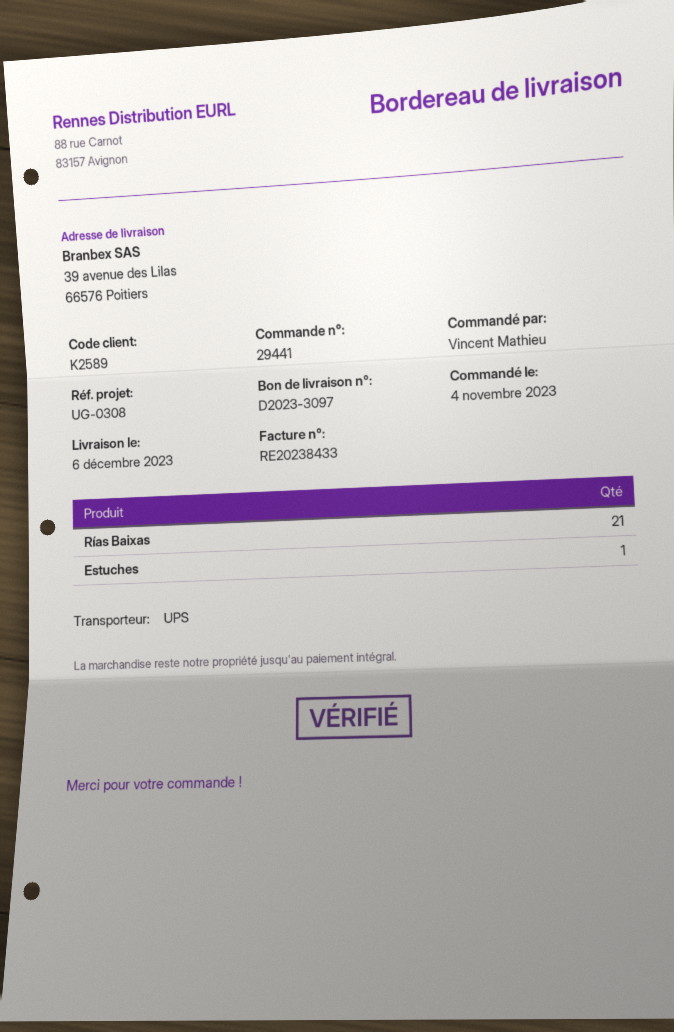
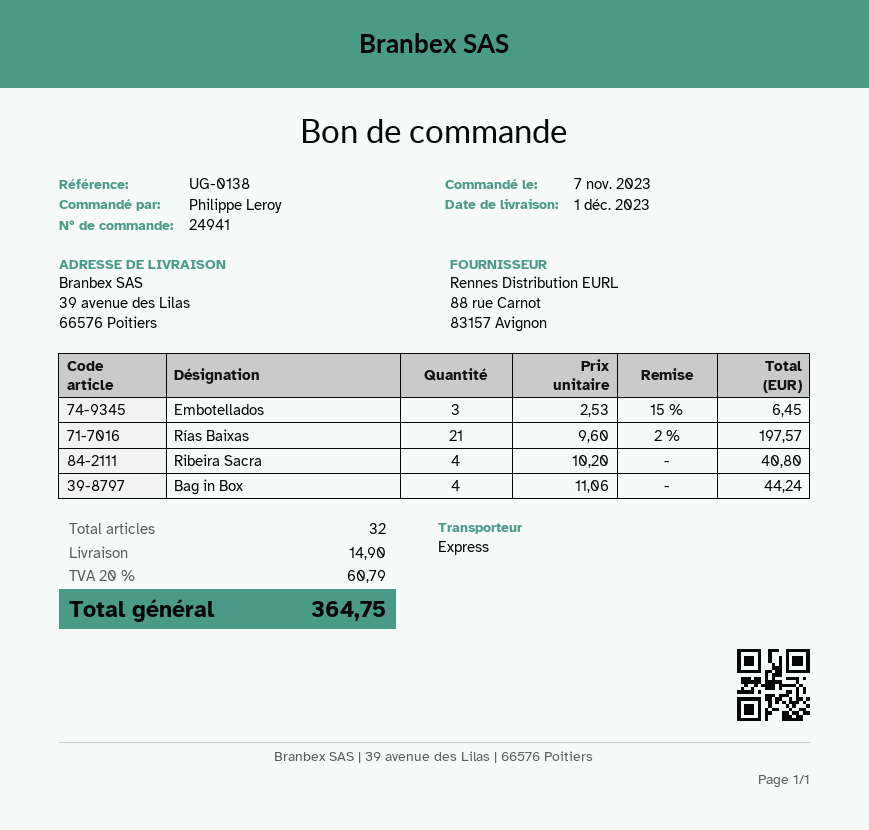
order number: 29441 -> 24941
order date: 2023-11-04 -> 2023-11-07
delivery date: 2023-12-06 -> 2023-12-01
reference: UG-0308 -> UG-0138
ordered by: Vincent Mathieu -> Philippe Leroy
shipping method: UPS -> express
Estuches: 1 -> none
Embotellados: none -> 3
Ribeira Sacra: none -> 4
Bag in Box: none -> 4

